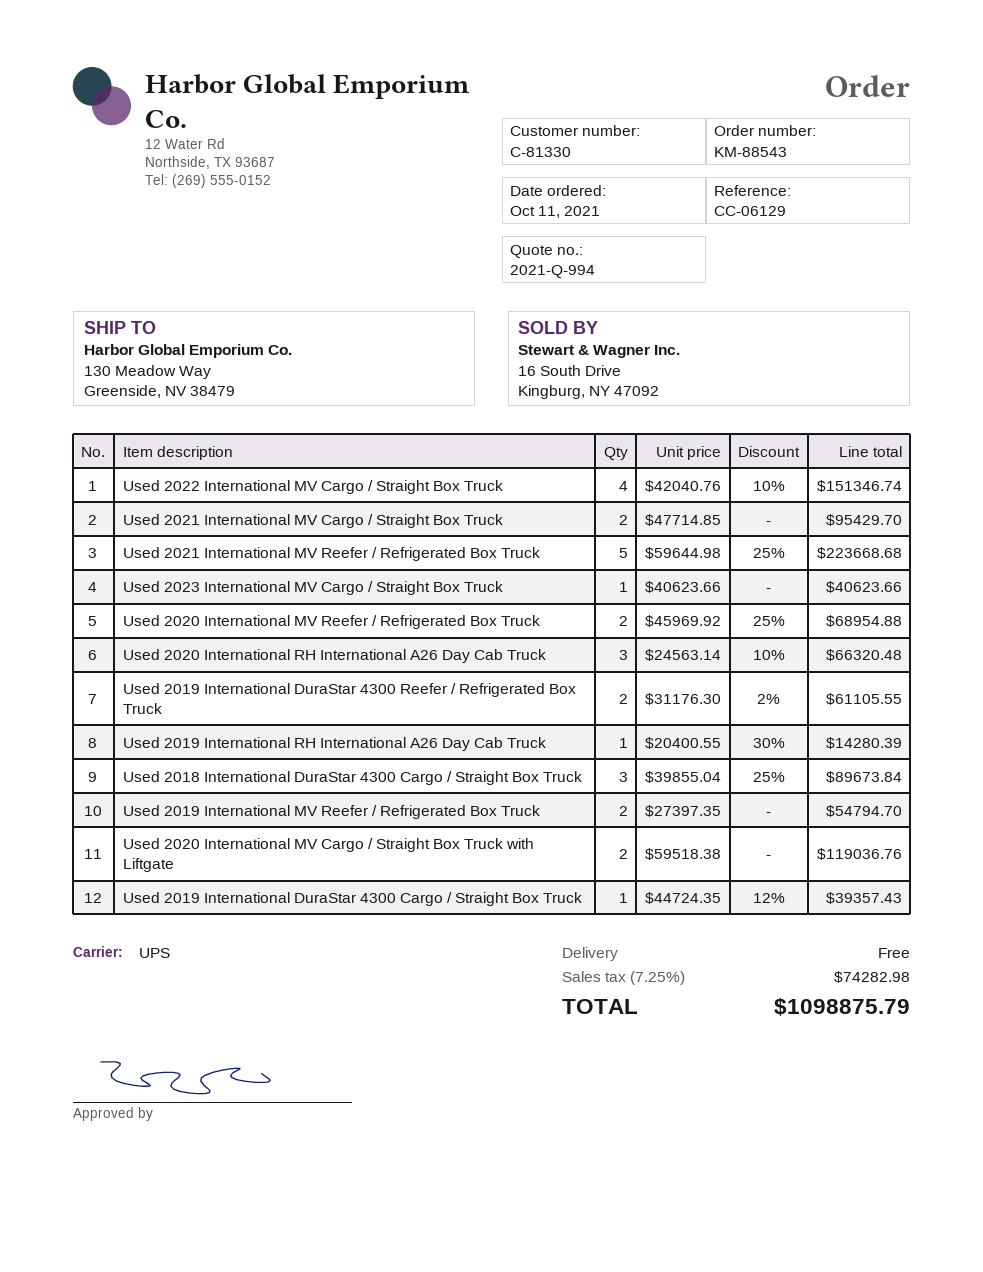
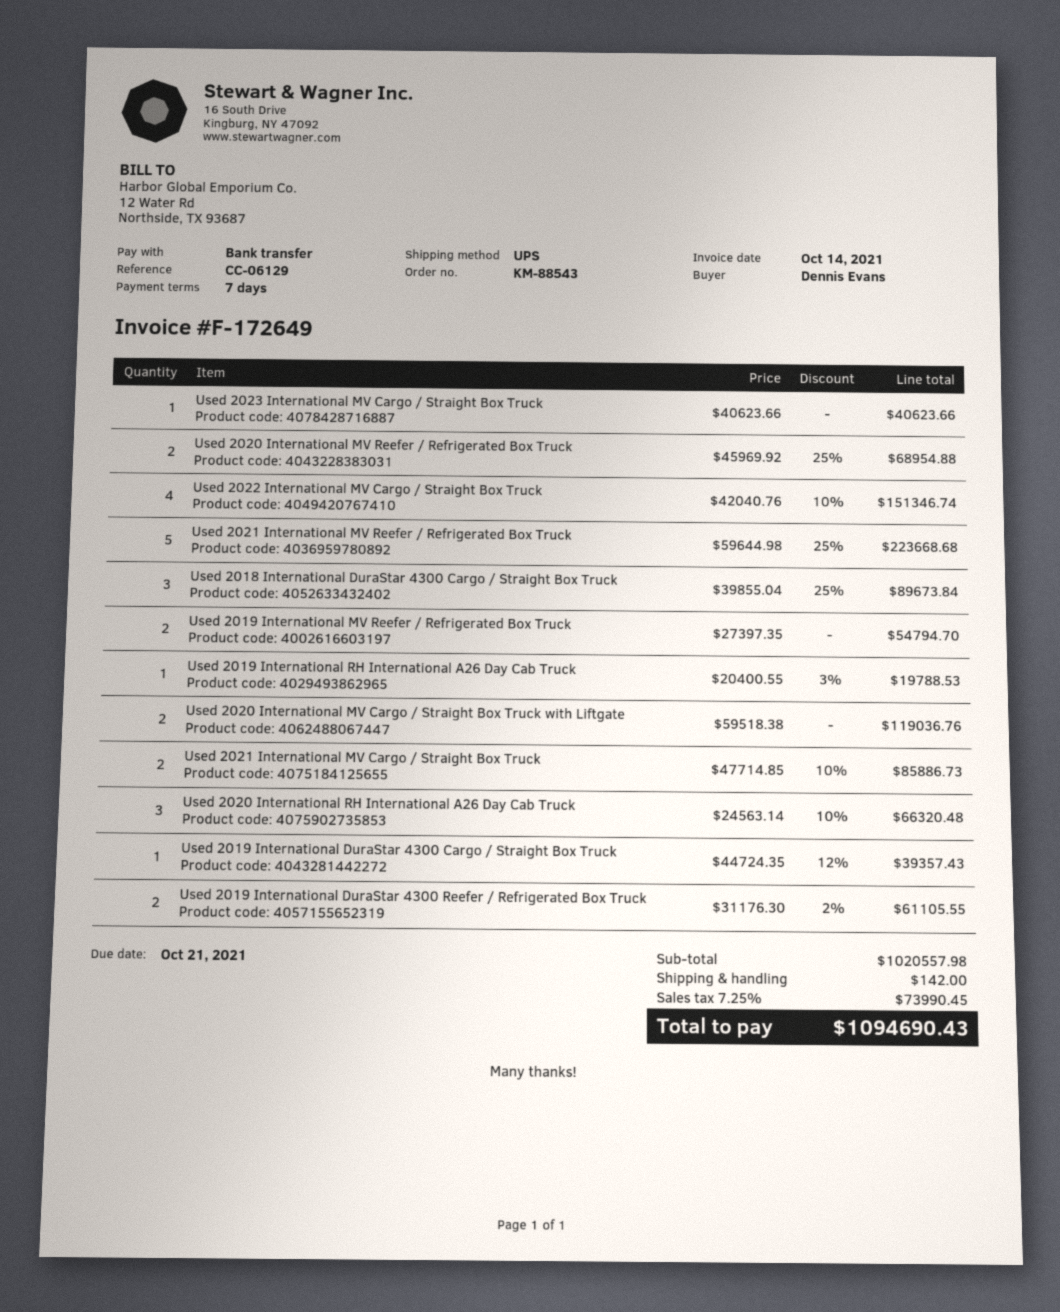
Used 2021 International MV Cargo / Straight Box Truck: 2 x 47714.85 = 95429.70 -> 2 x 47714.85 - 10% = 85886.73
Used 2019 International RH International A26 Day Cab Truck: 1 x 20400.55 - 30% = 14280.39 -> 1 x 20400.55 - 3% = 19788.53
shipping: 0.00 -> 142.00
tax: 7.25% = 74282.98 -> 7.25% = 73990.45
total: 1098875.79 -> 1094690.43

